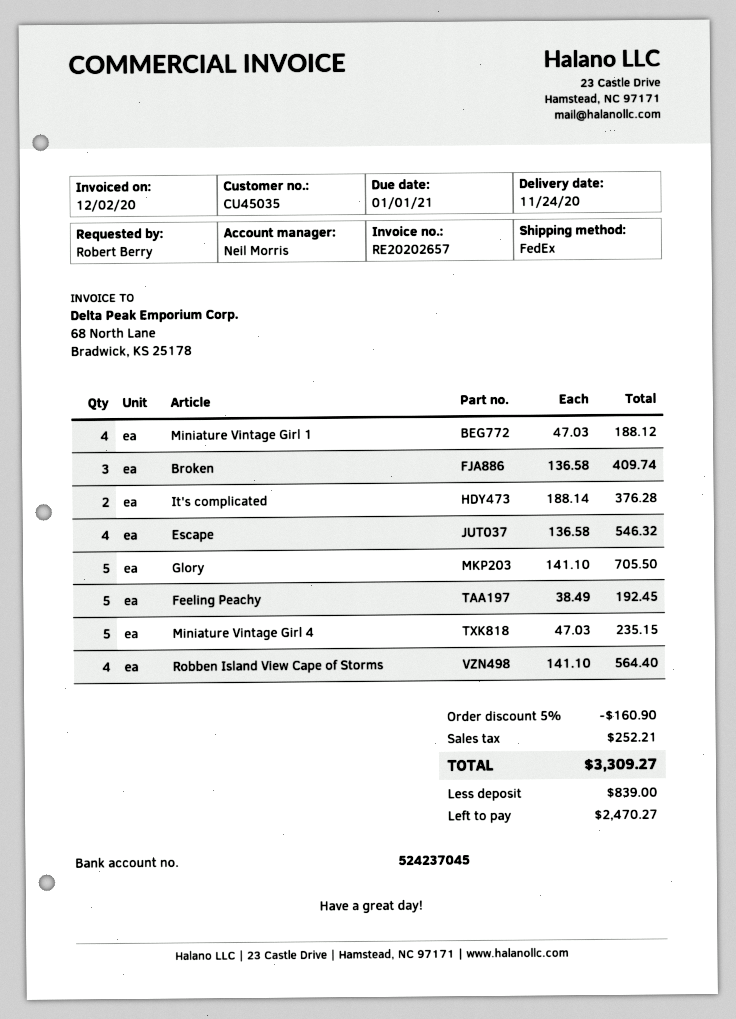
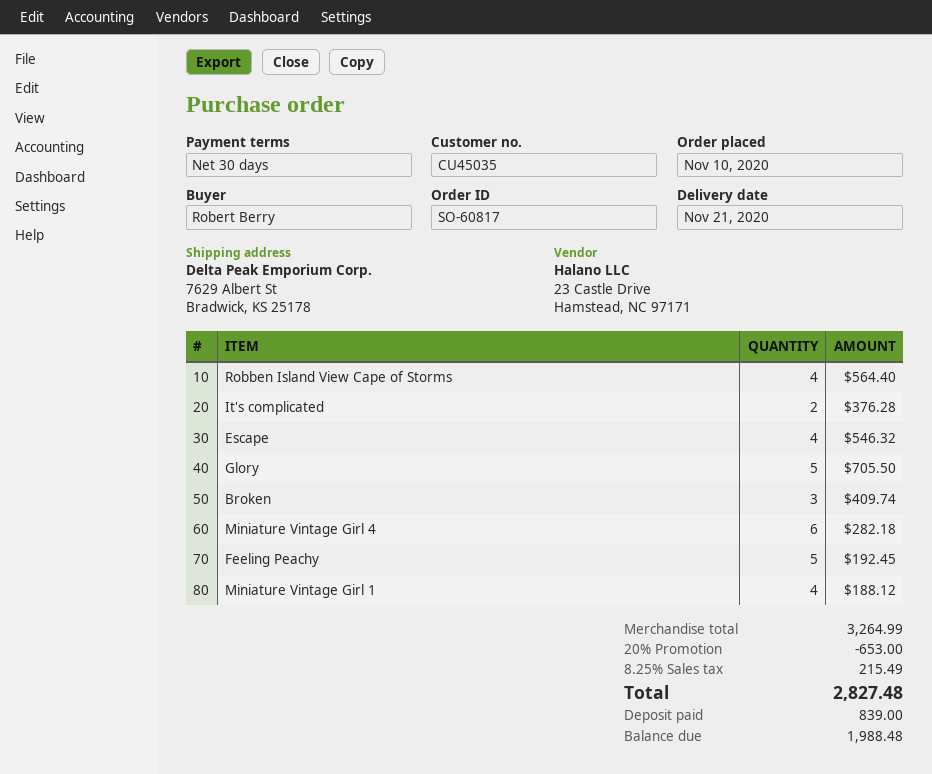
delivery date: 2020-11-24 -> 2020-11-21
Miniature Vintage Girl 4: 5 for 235.15 -> 6 for 282.18
discount: 5% = 160.90 -> 20% = 653.00
tax: 252.21 -> 215.49
total: 3309.27 -> 2827.48
balance: 2470.27 -> 1988.48

